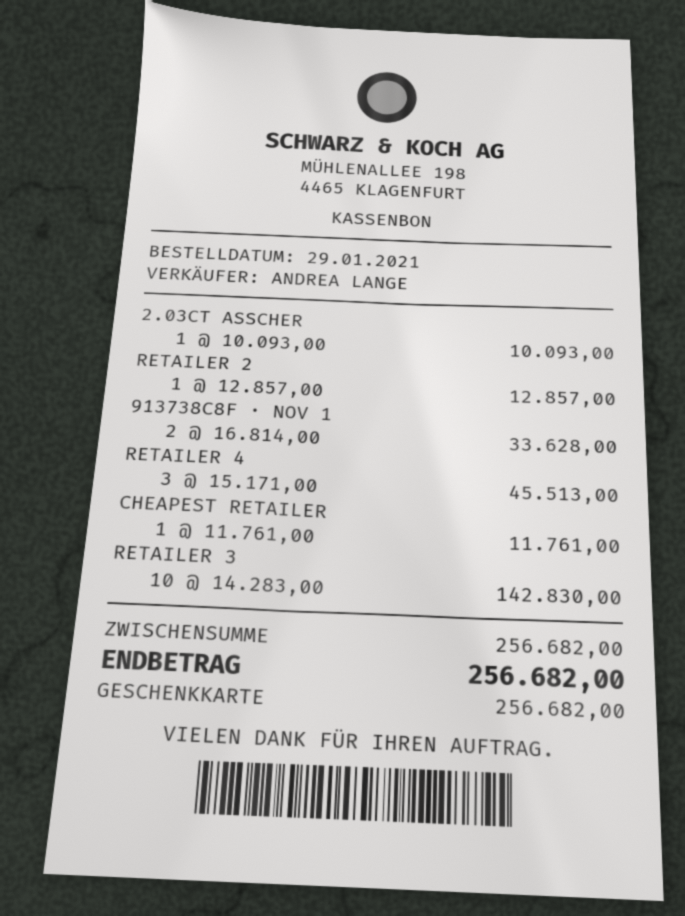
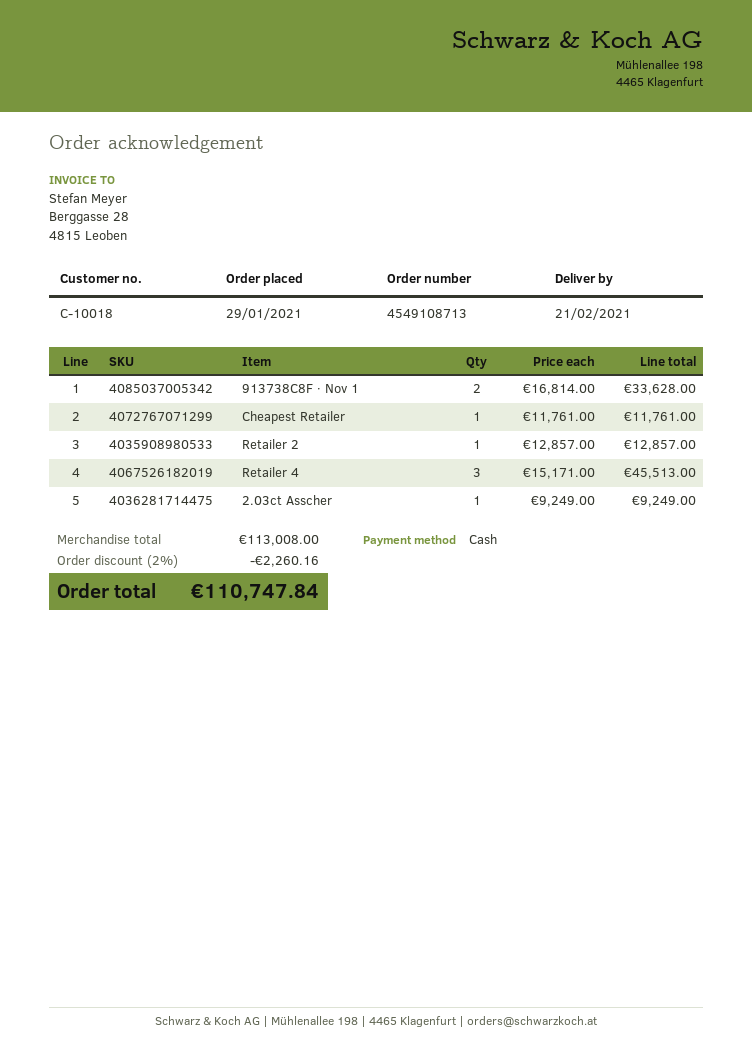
payment method: gift card -> cash
2.03CT ASSCHER: 1 x 10093.00 = 10093.00 -> 1 x 9249.00 = 9249.00
RETAILER 3: 10 x 14283.00 = 142830.00 -> none
subtotal: 256682.00 -> 113008.00
discount: none -> 2% = 2260.16
total: 256682.00 -> 110747.84

